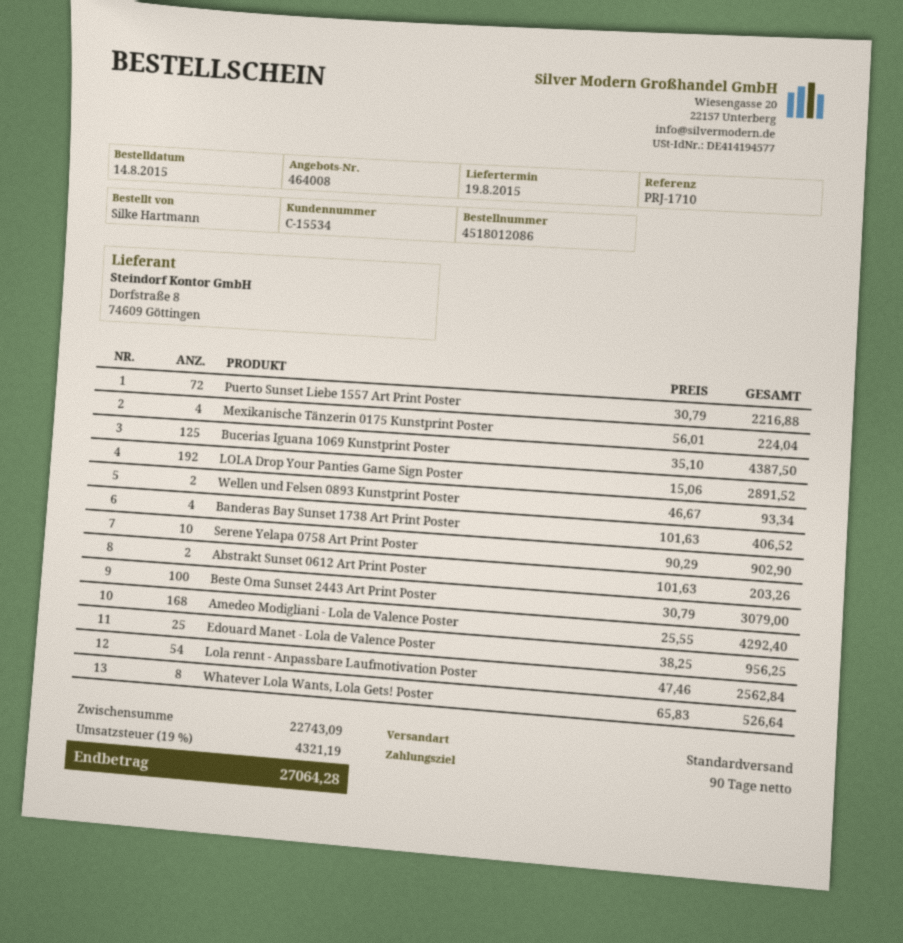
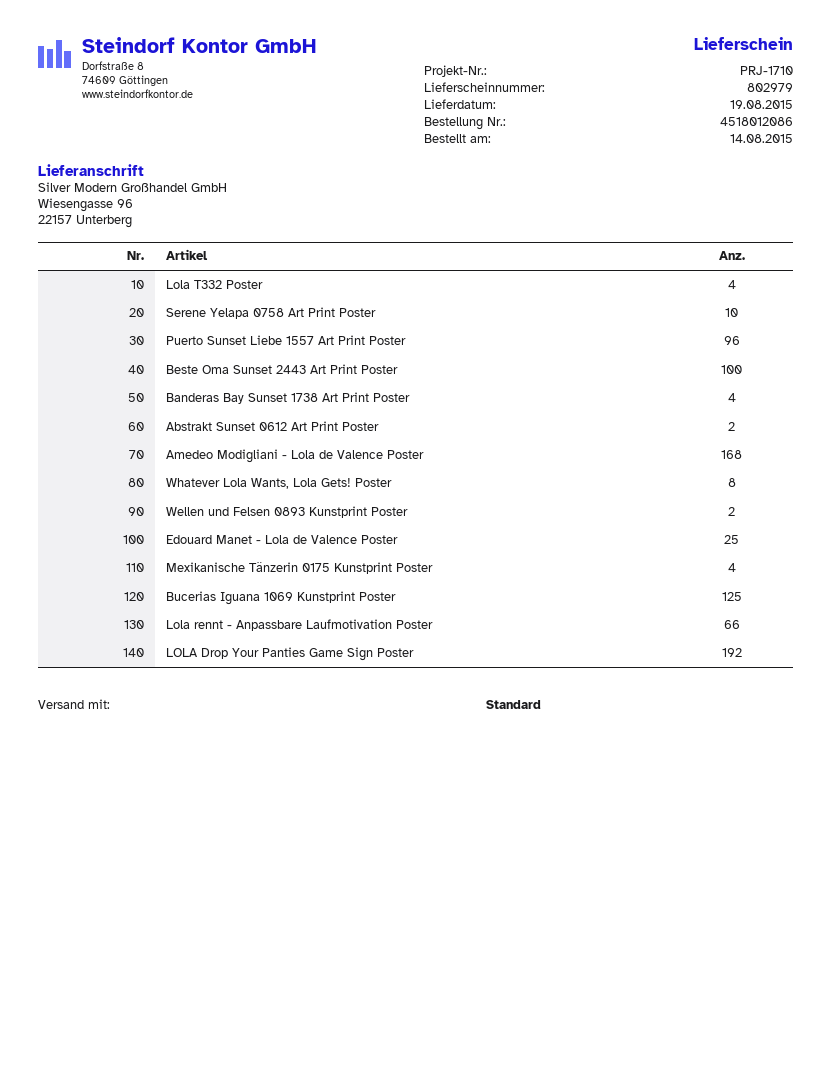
Puerto Sunset Liebe 1557 Art Print Poster: 72 -> 96
Lola rennt - Anpassbare Laufmotivation Poster: 54 -> 66
Lola T332 Poster: none -> 4

